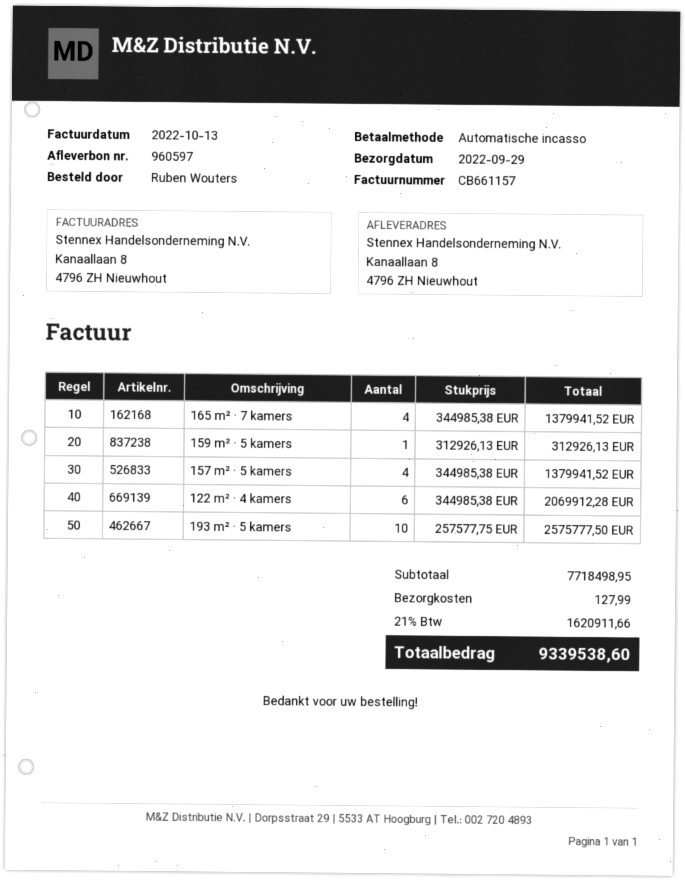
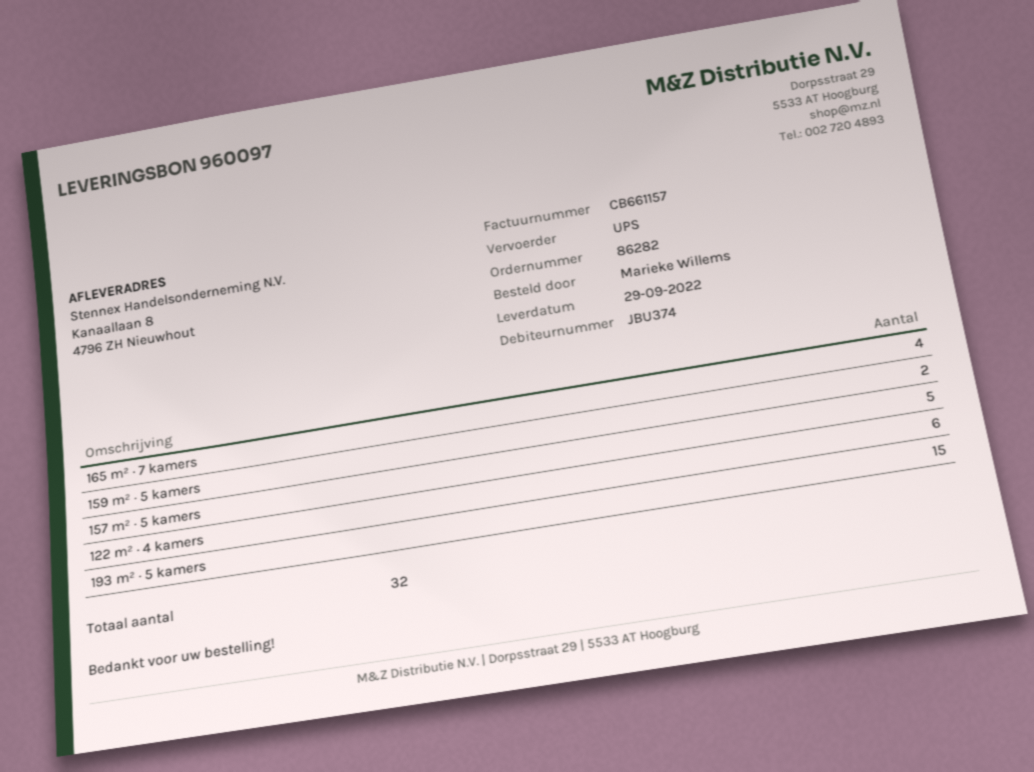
delivery note number: 960597 -> 960097
ordered by: Ruben Wouters -> Marieke Willems
159 m² · 5 kamers: 1 -> 2
157 m² · 5 kamers: 4 -> 5
193 m² · 5 kamers: 10 -> 15

